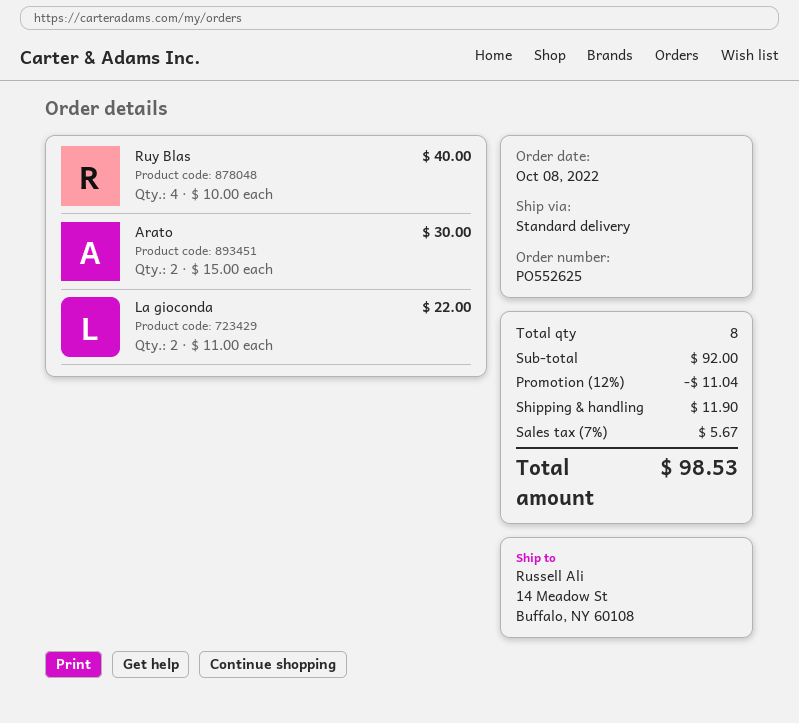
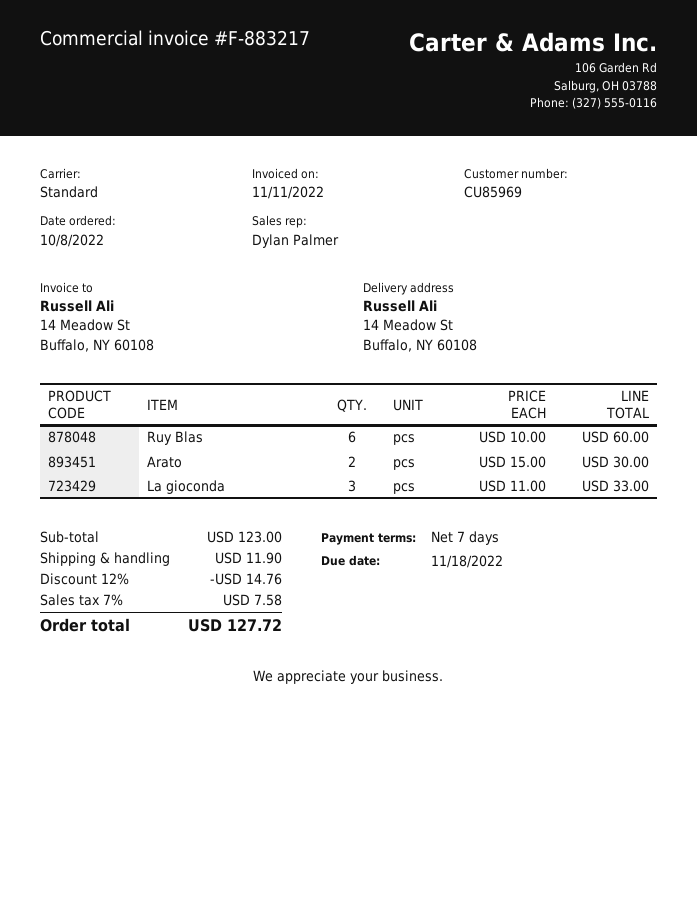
Ruy Blas: 4 x 10.00 = 40.00 -> 6 x 10.00 = 60.00
La gioconda: 2 x 11.00 = 22.00 -> 3 x 11.00 = 33.00
subtotal: 92.00 -> 123.00
discount: 12% = 11.04 -> 12% = 14.76
tax: 7% = 5.67 -> 7% = 7.58
total: 98.53 -> 127.72

